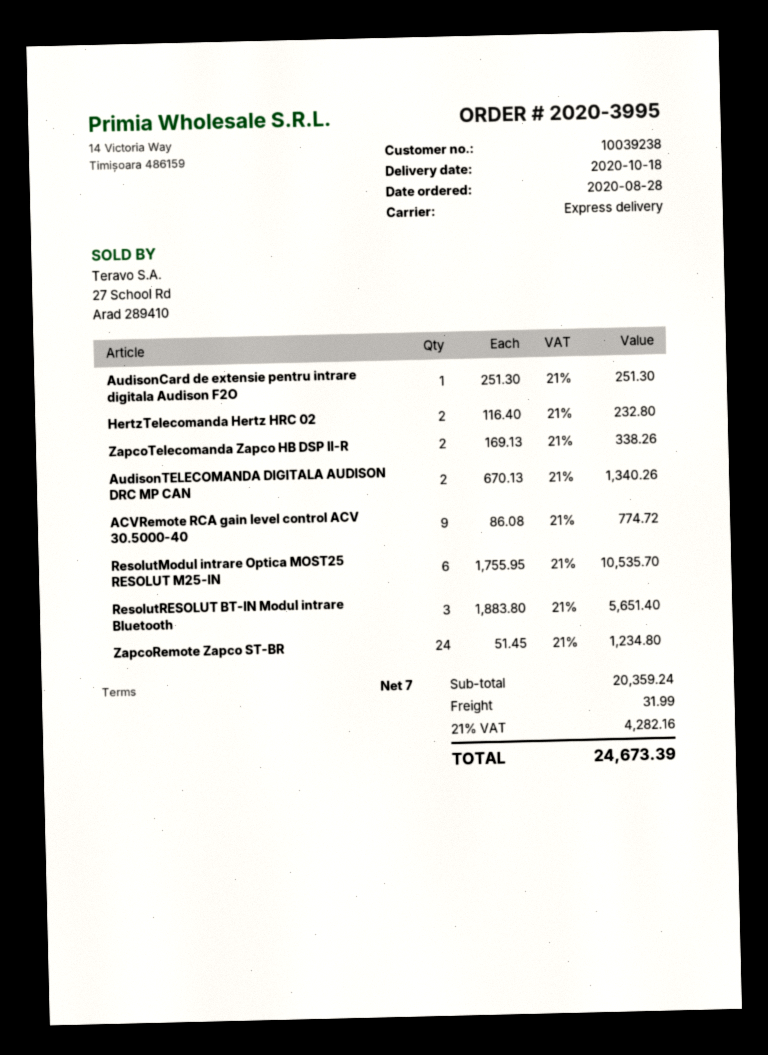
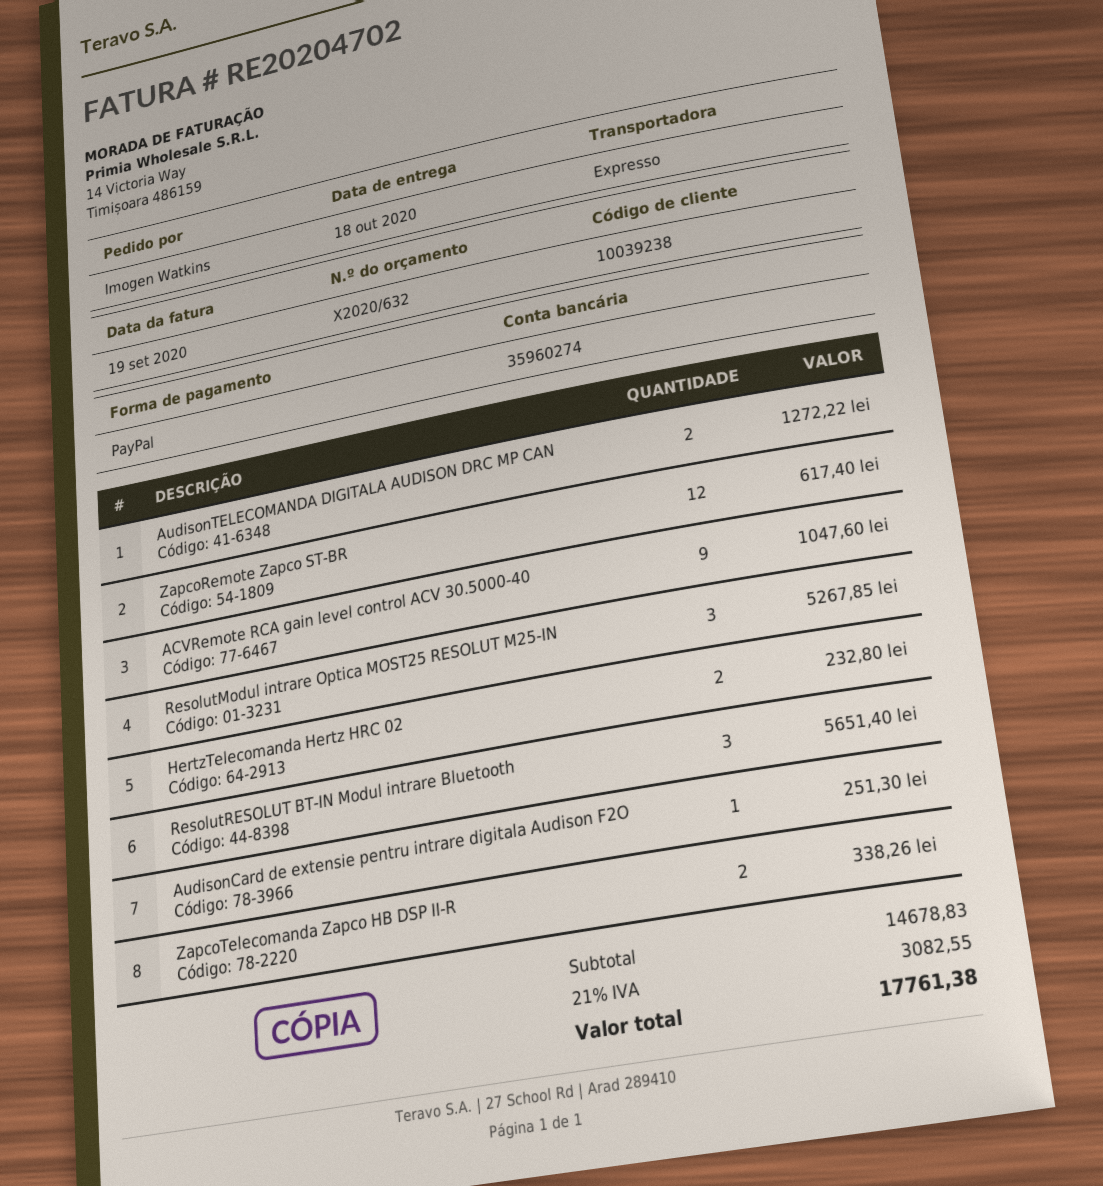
AudisonTELECOMANDA DIGITALA AUDISON DRC MP CAN: 2 for 1340.26 -> 2 for 1272.22
ACVRemote RCA gain level control ACV 30.5000-40: 9 for 774.72 -> 9 for 1047.60
ResolutModul intrare Optica MOST25 RESOLUT M25-IN: 6 for 10535.70 -> 3 for 5267.85
ZapcoRemote Zapco ST-BR: 24 for 1234.80 -> 12 for 617.40
subtotal: 20359.24 -> 14678.83
shipping: 31.99 -> none
tax: 21% = 4282.16 -> 21% = 3082.55
total: 24673.39 -> 17761.38

